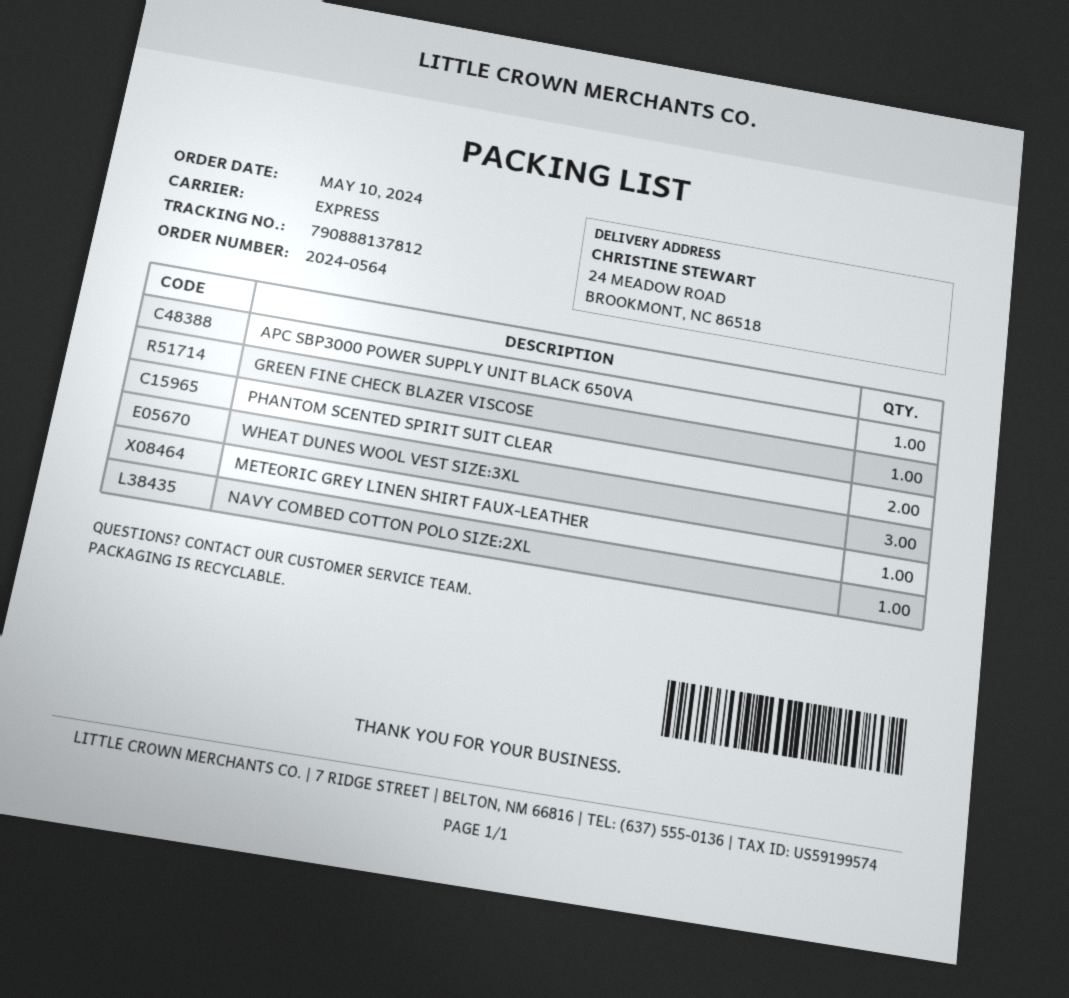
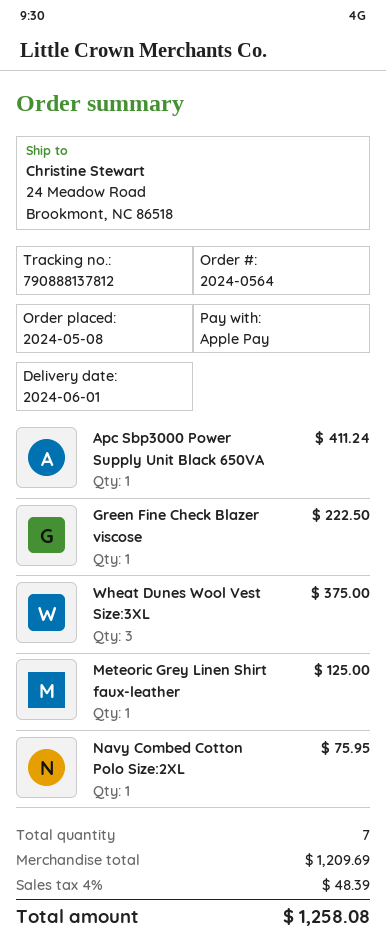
order date: 2024-05-10 -> 2024-05-08
PHANTOM SCENTED SPIRIT SUIT CLEAR: 2 -> none

